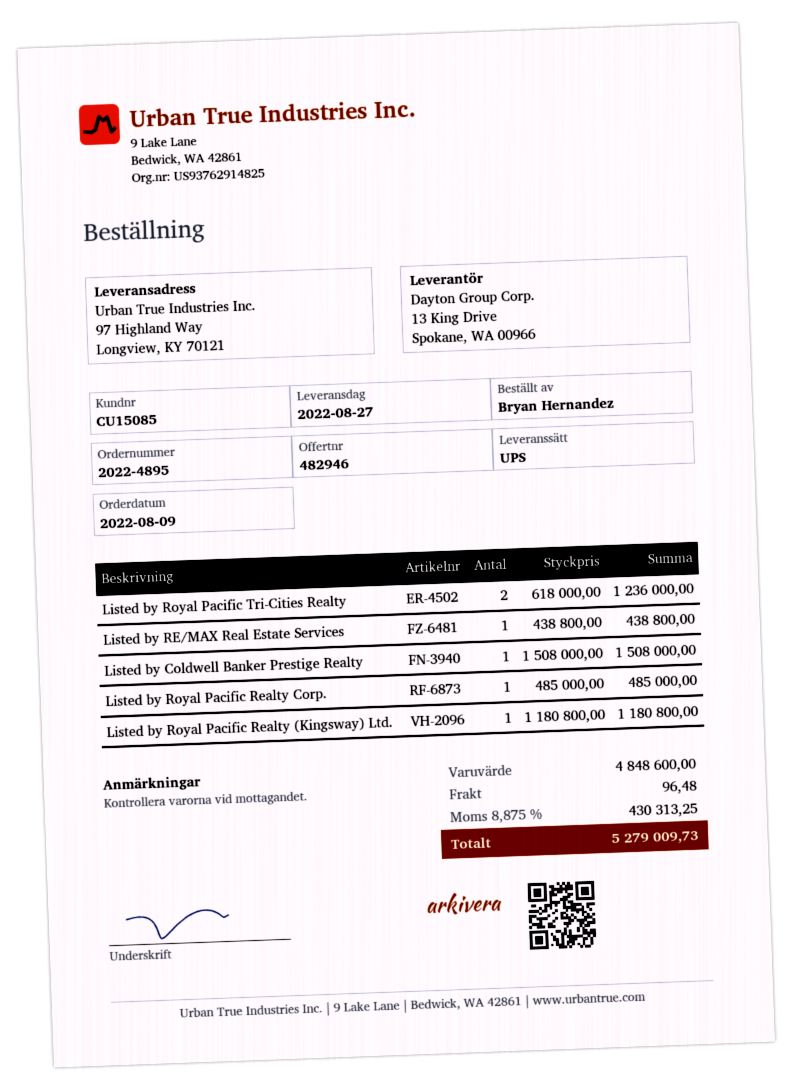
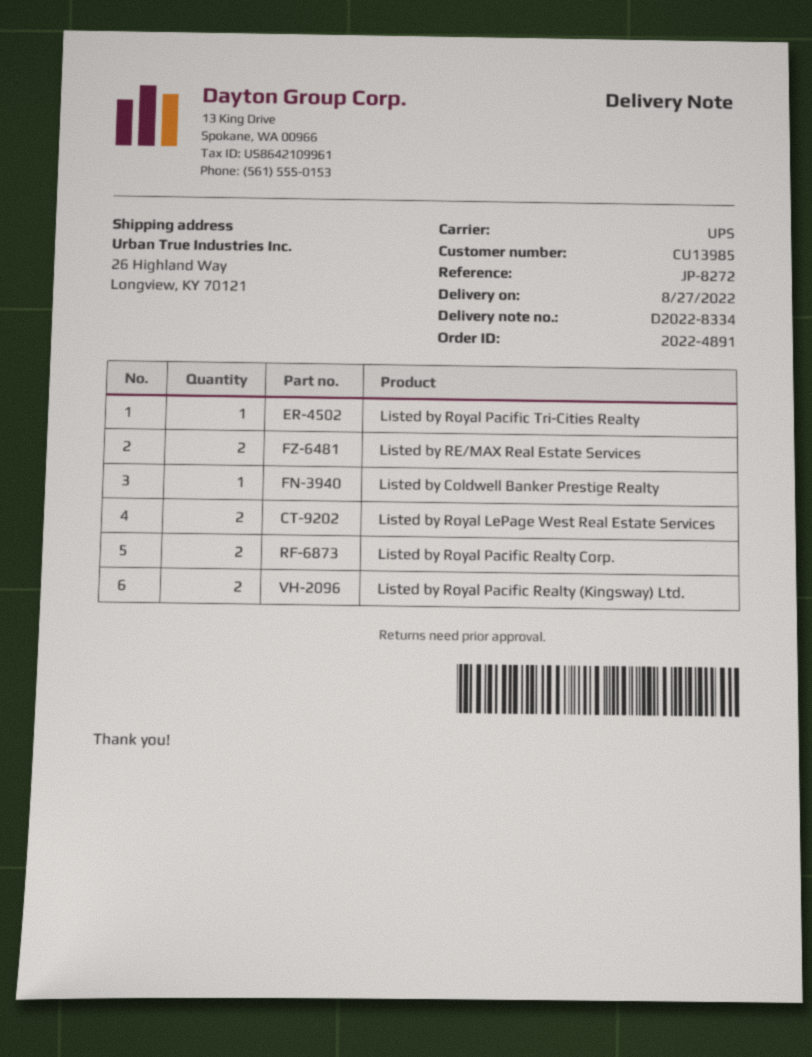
order number: 2022-4895 -> 2022-4891
customer number: CU15085 -> CU13985
ship to: 97 Highland Way, Longview, KY 70121 -> 26 Highland Way, Longview, KY 70121
Listed by Royal Pacific Tri-Cities Realty: 2 -> 1
Listed by RE/MAX Real Estate Services: 1 -> 2
Listed by Royal Pacific Realty Corp.: 1 -> 2
Listed by Royal Pacific Realty (Kingsway) Ltd.: 1 -> 2
Listed by Royal LePage West Real Estate Services: none -> 2

